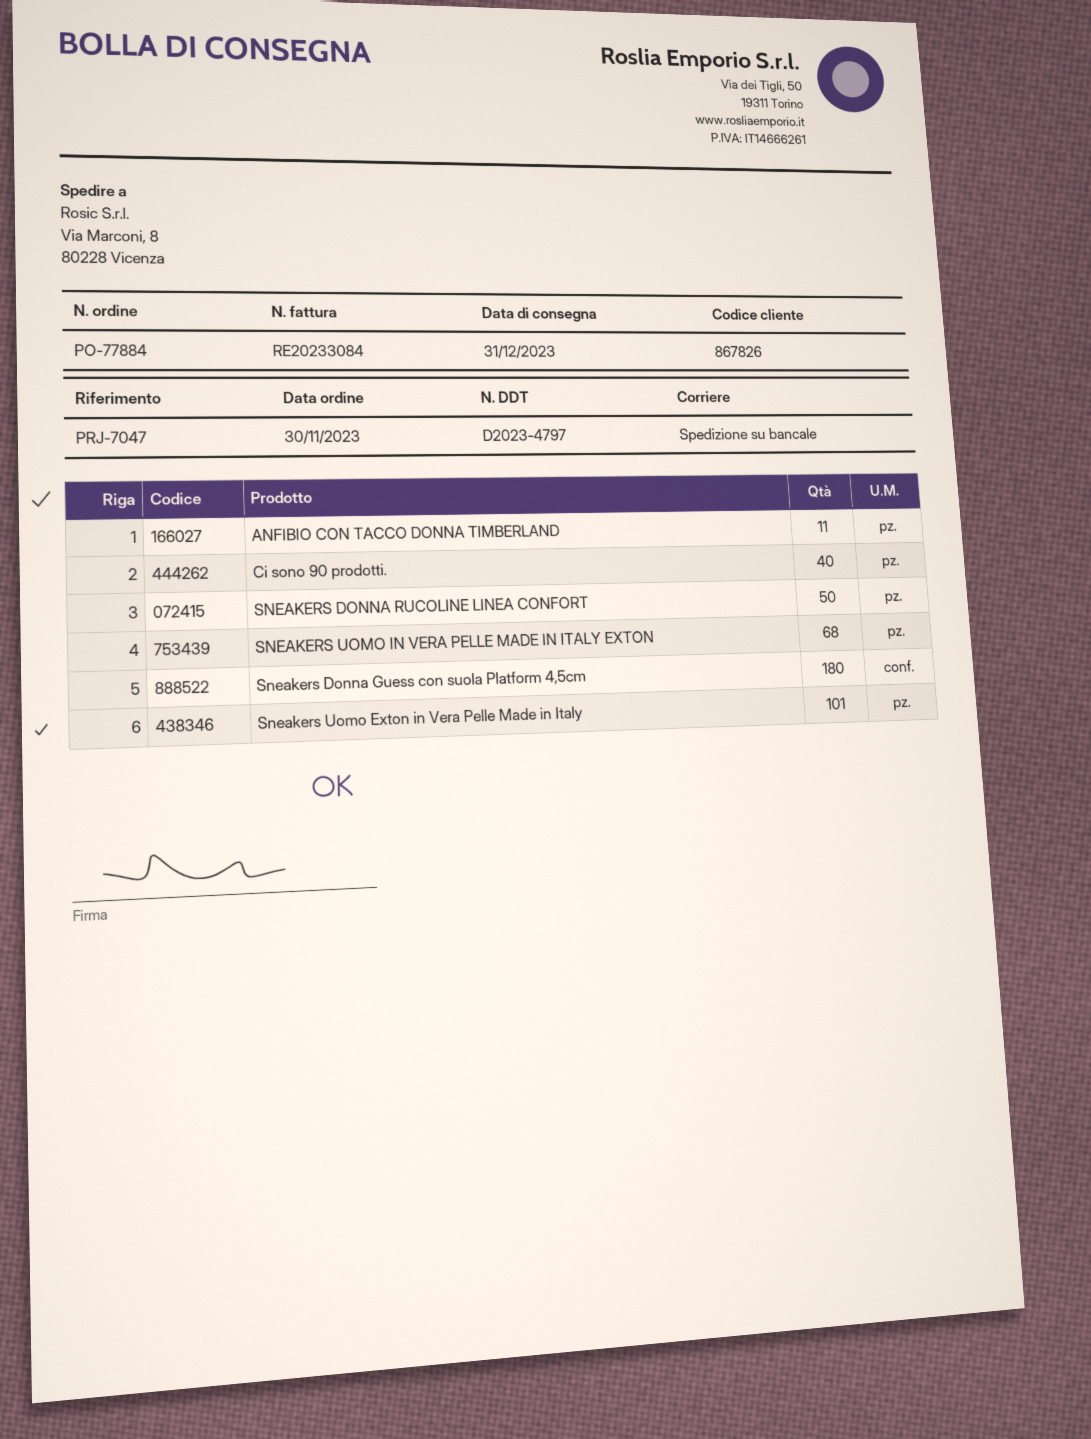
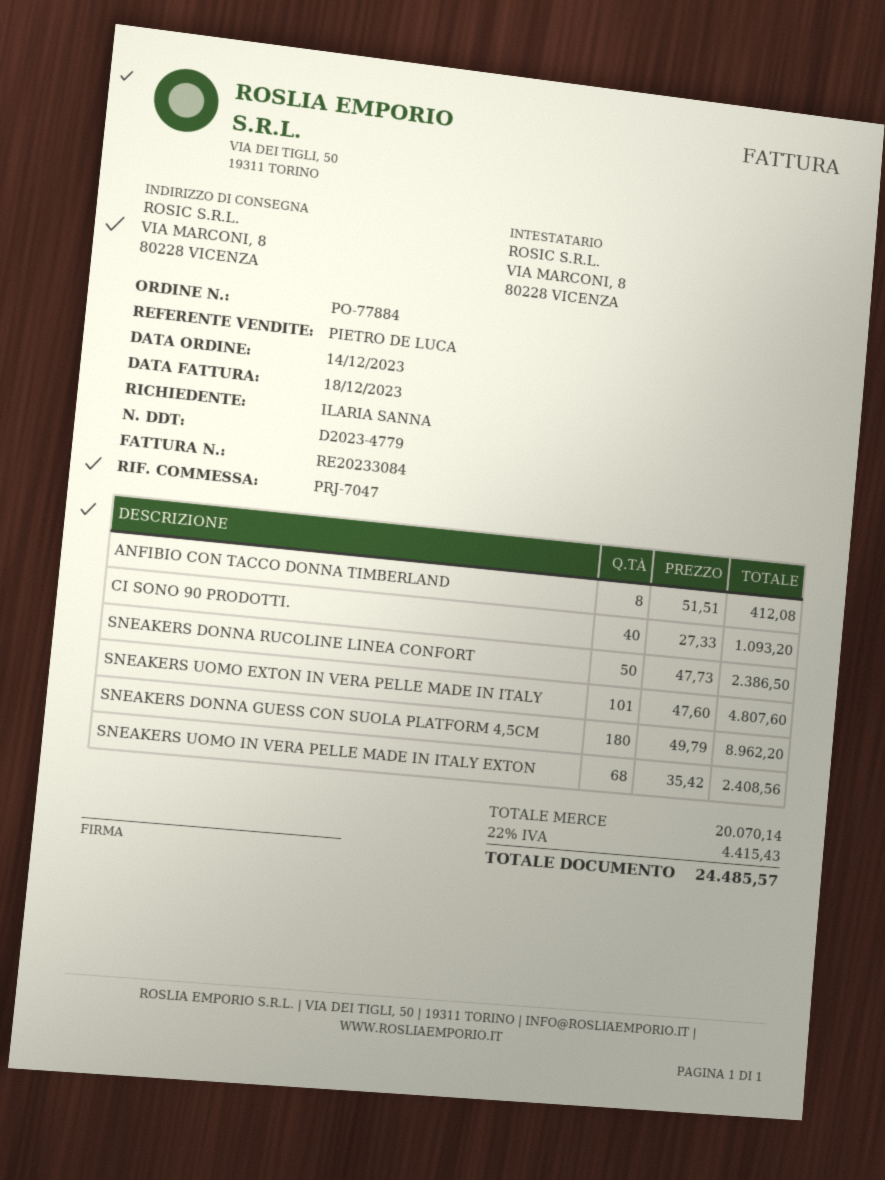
order date: 2023-11-30 -> 2023-12-14
delivery note number: D2023-4797 -> D2023-4779
ANFIBIO CON TACCO DONNA TIMBERLAND: 11 -> 8

